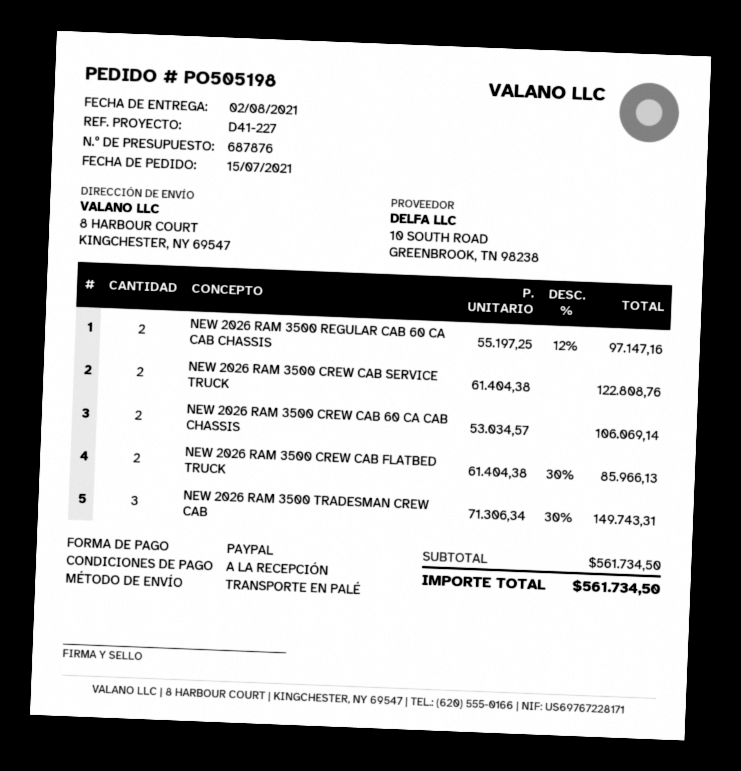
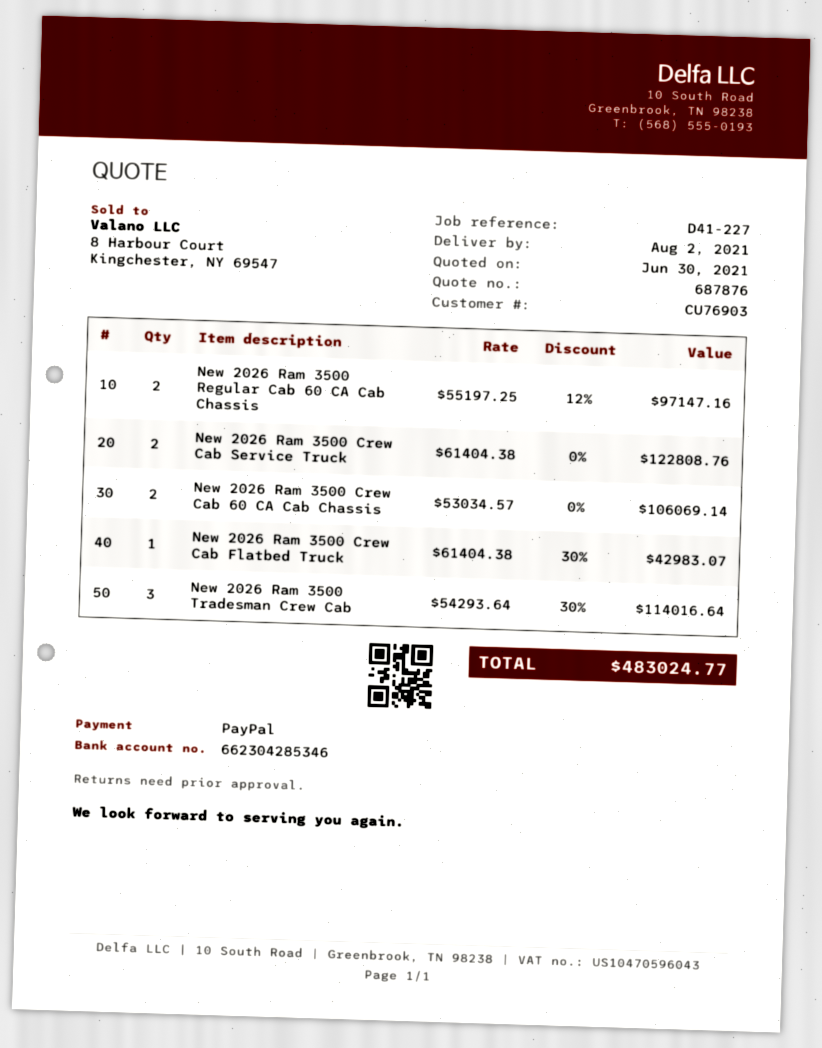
NEW 2026 RAM 3500 CREW CAB FLATBED TRUCK: 2 x 61404.38 - 30% = 85966.13 -> 1 x 61404.38 - 30% = 42983.07
NEW 2026 RAM 3500 TRADESMAN CREW CAB: 3 x 71306.34 - 30% = 149743.31 -> 3 x 54293.64 - 30% = 114016.64
total: 561734.50 -> 483024.77

